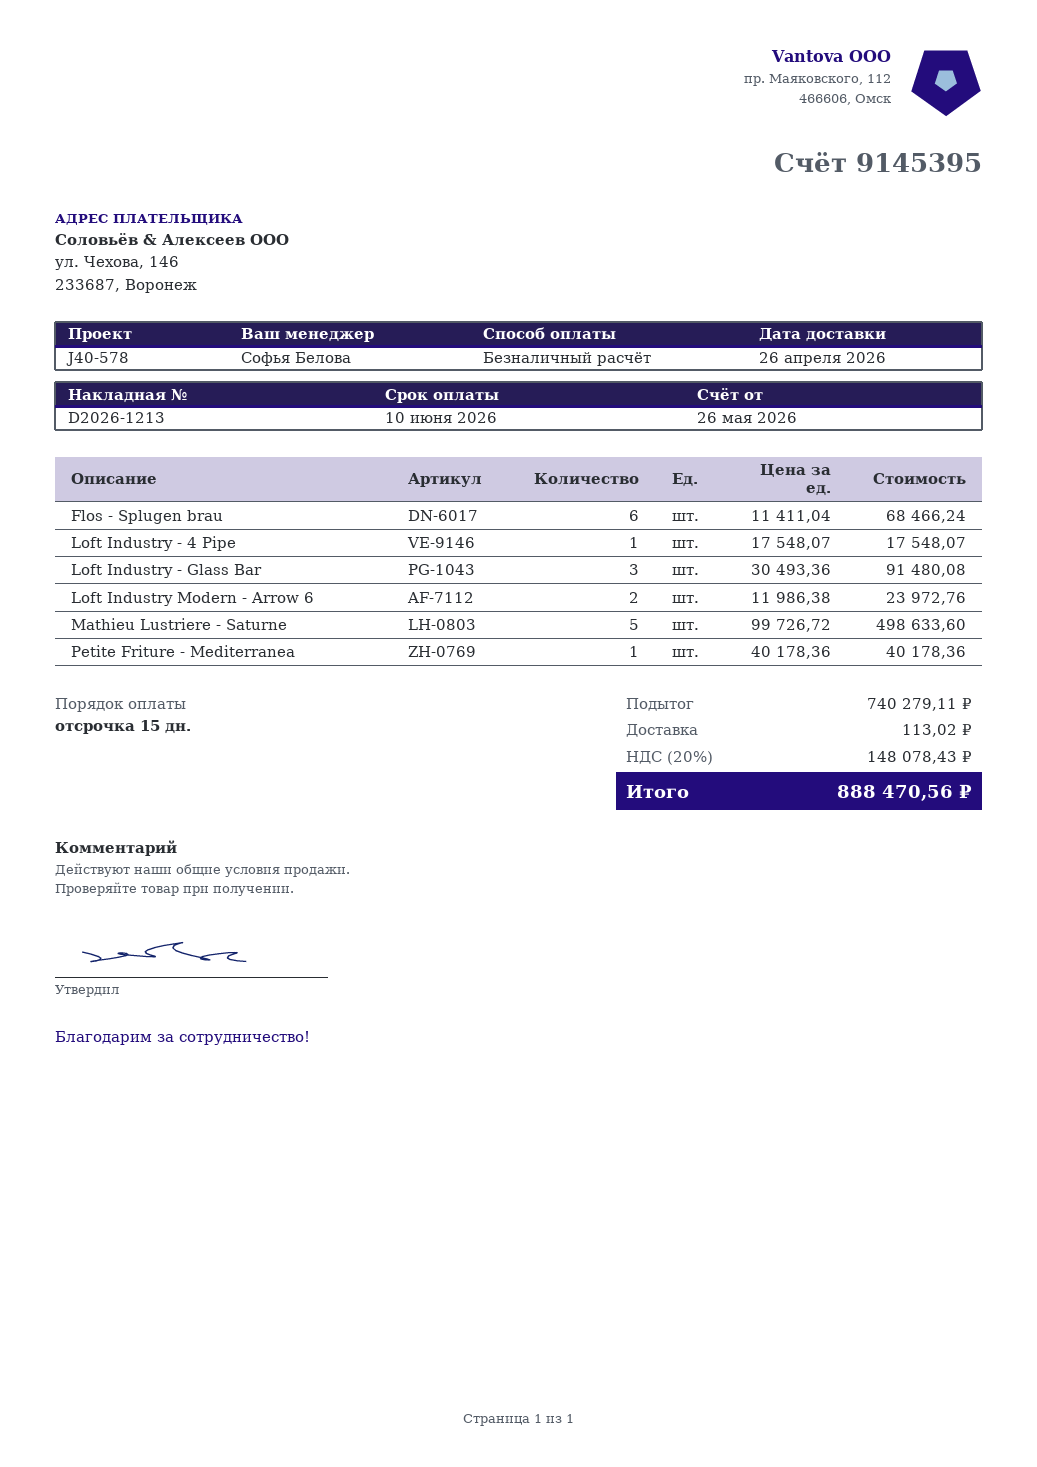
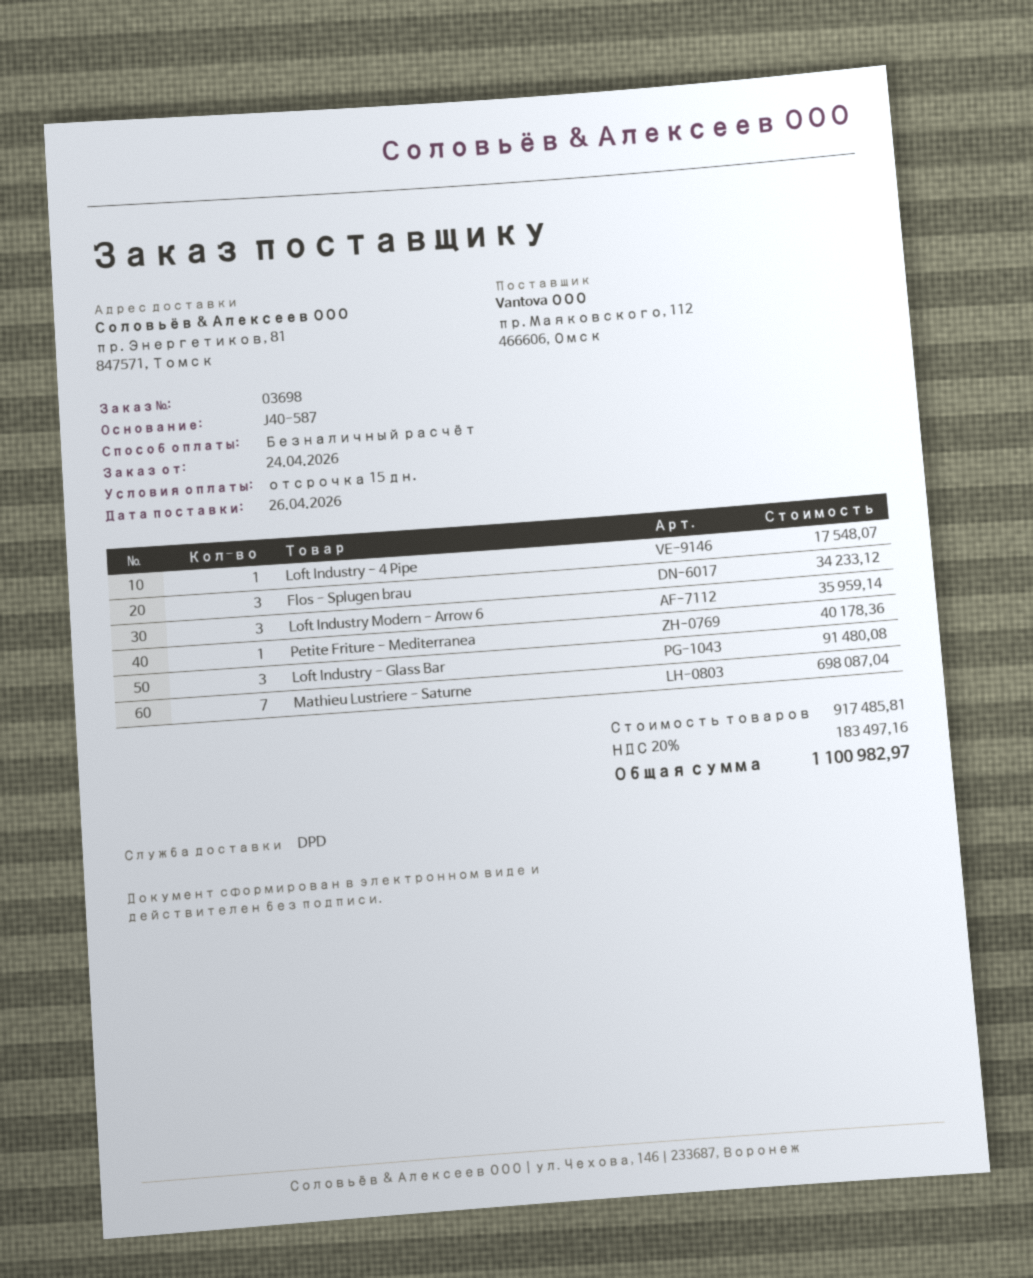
reference: J40-578 -> J40-587
Flos - Splugen brau: 6 for 68466.24 -> 3 for 34233.12
Loft Industry Modern - Arrow 6: 2 for 23972.76 -> 3 for 35959.14
Mathieu Lustriere - Saturne: 5 for 498633.60 -> 7 for 698087.04
subtotal: 740279.11 -> 917485.81
shipping: 113.02 -> none
tax: 20% = 148078.43 -> 20% = 183497.16
total: 888470.56 -> 1100982.97

